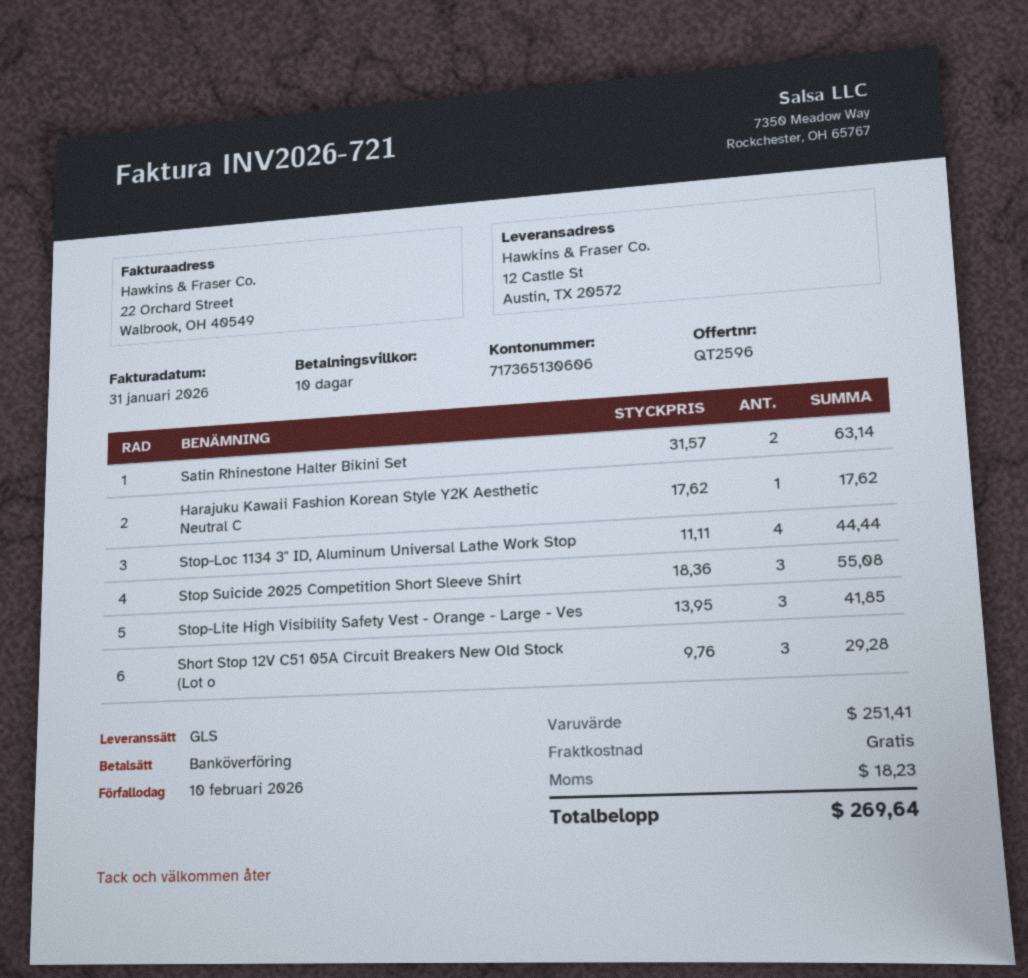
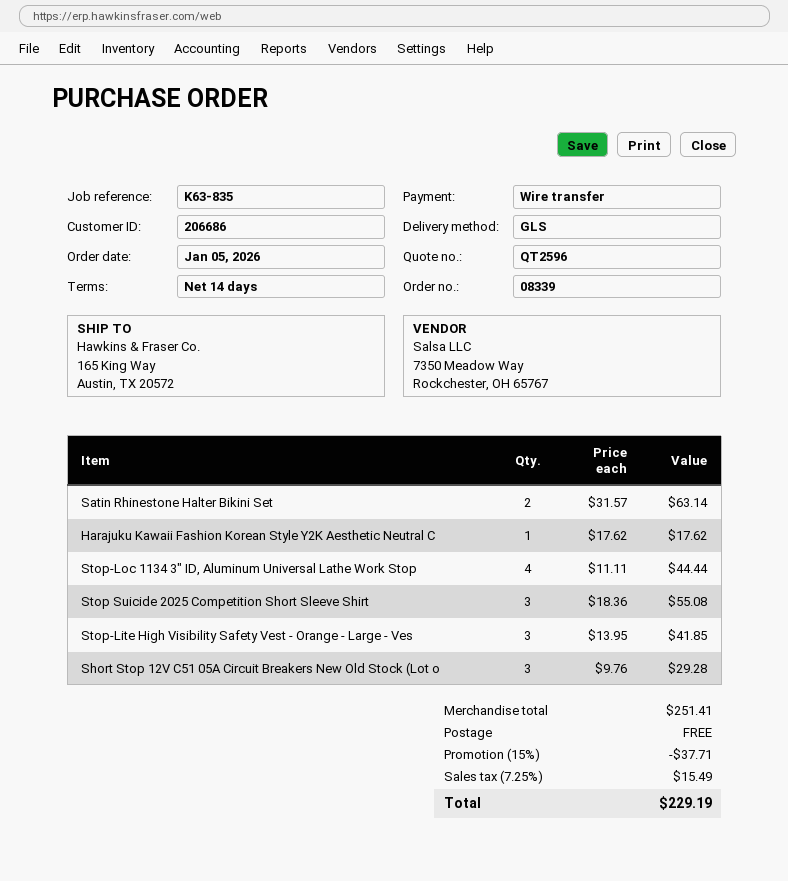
payment terms: 10 days -> 14 days
ship to: 12 Castle St, Austin, TX 20572 -> 165 King Way, Austin, TX 20572
discount: none -> 15% = 37.71
tax: 18.23 -> 15.49
total: 269.64 -> 229.19

